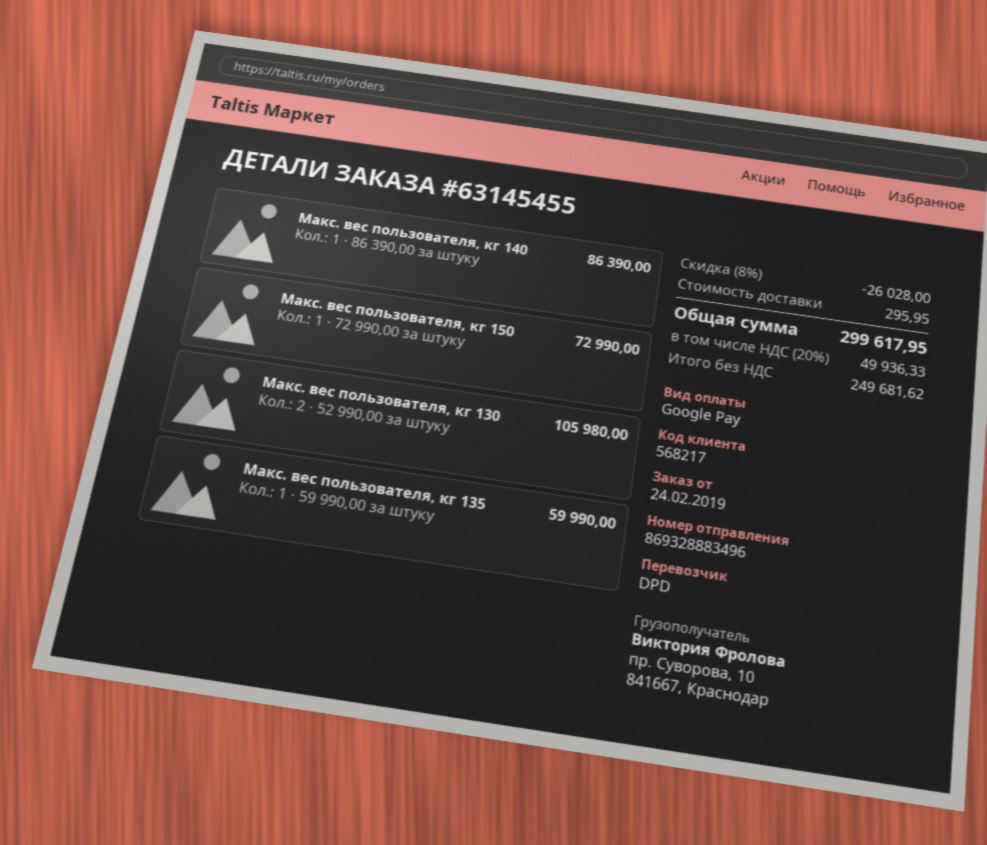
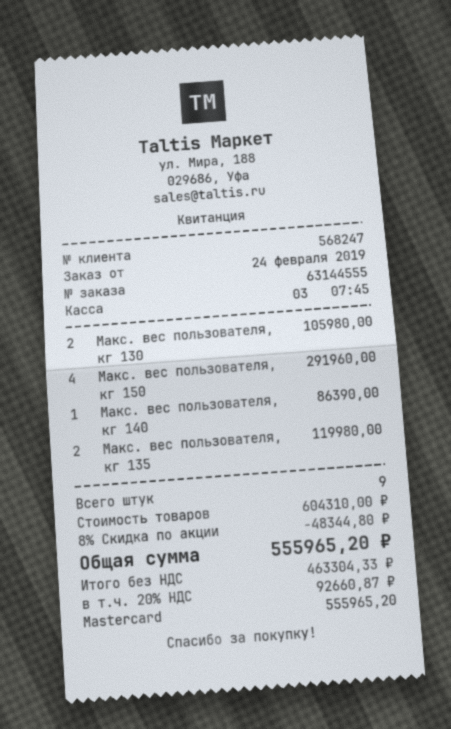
order number: 63145455 -> 63144555
customer number: 568217 -> 568247
payment method: Google Pay -> Mastercard
Макс. вес пользователя, кг 150: 1 for 72990.00 -> 4 for 291960.00
Макс. вес пользователя, кг 135: 1 for 59990.00 -> 2 for 119980.00
discount: 8% = 26028.00 -> 8% = 48344.80
shipping: 295.95 -> none
net: 249681.62 -> 463304.33
tax: 20% = 49936.33 -> 20% = 92660.87
total: 299617.95 -> 555965.20

